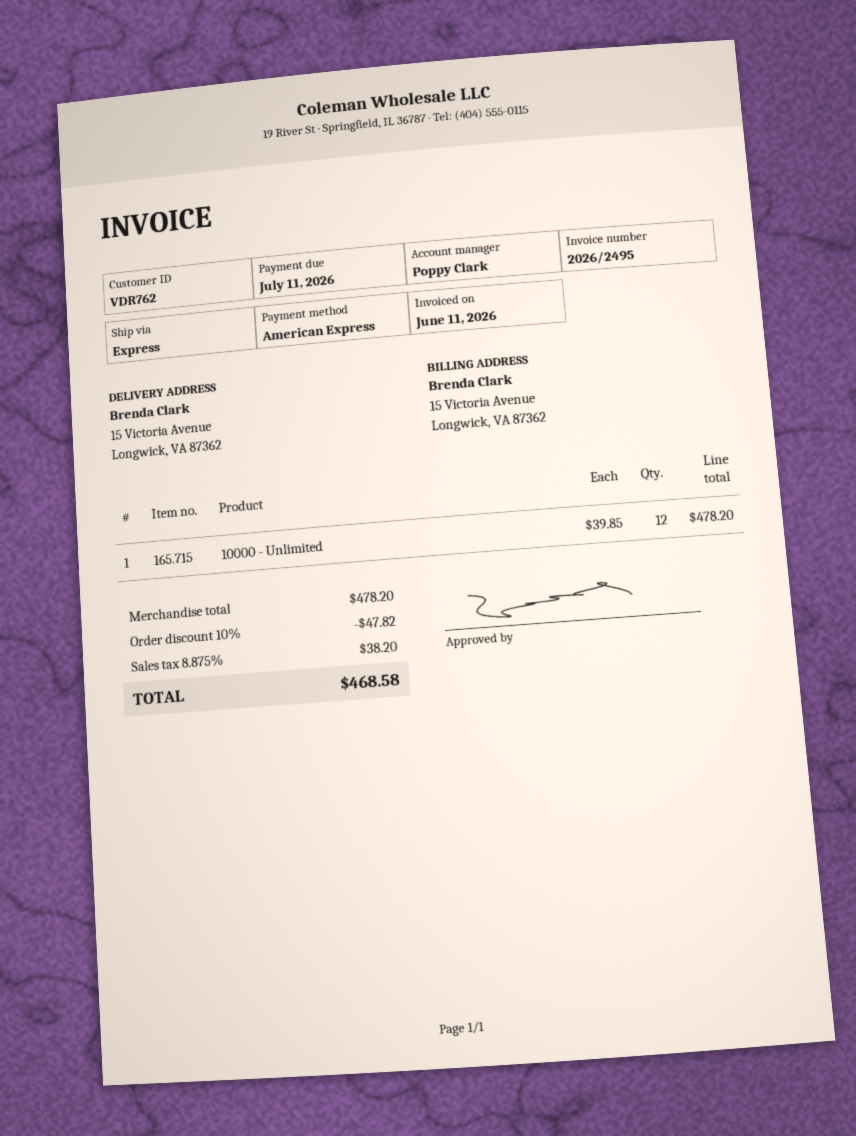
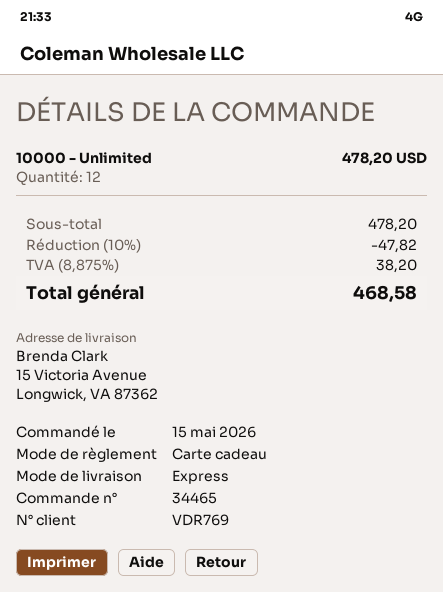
customer number: VDR762 -> VDR769
payment method: American Express -> gift card

